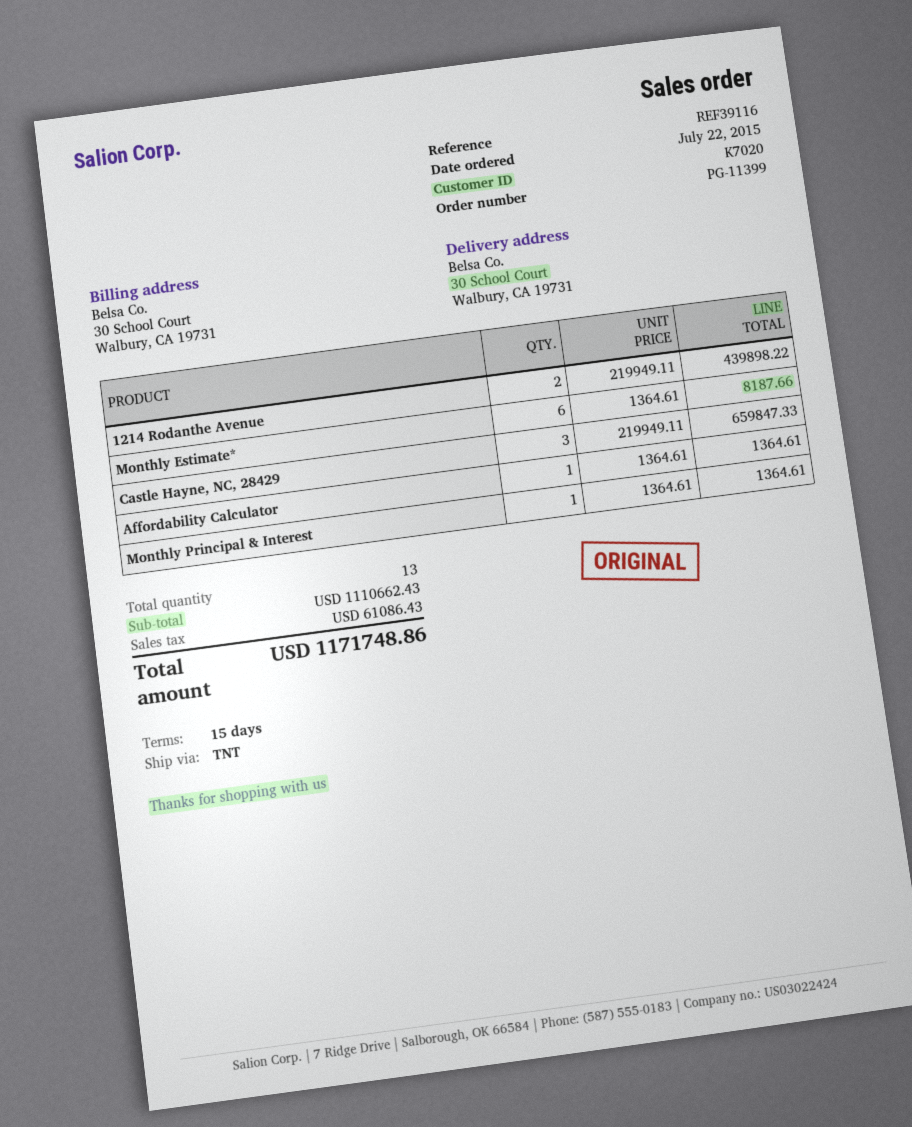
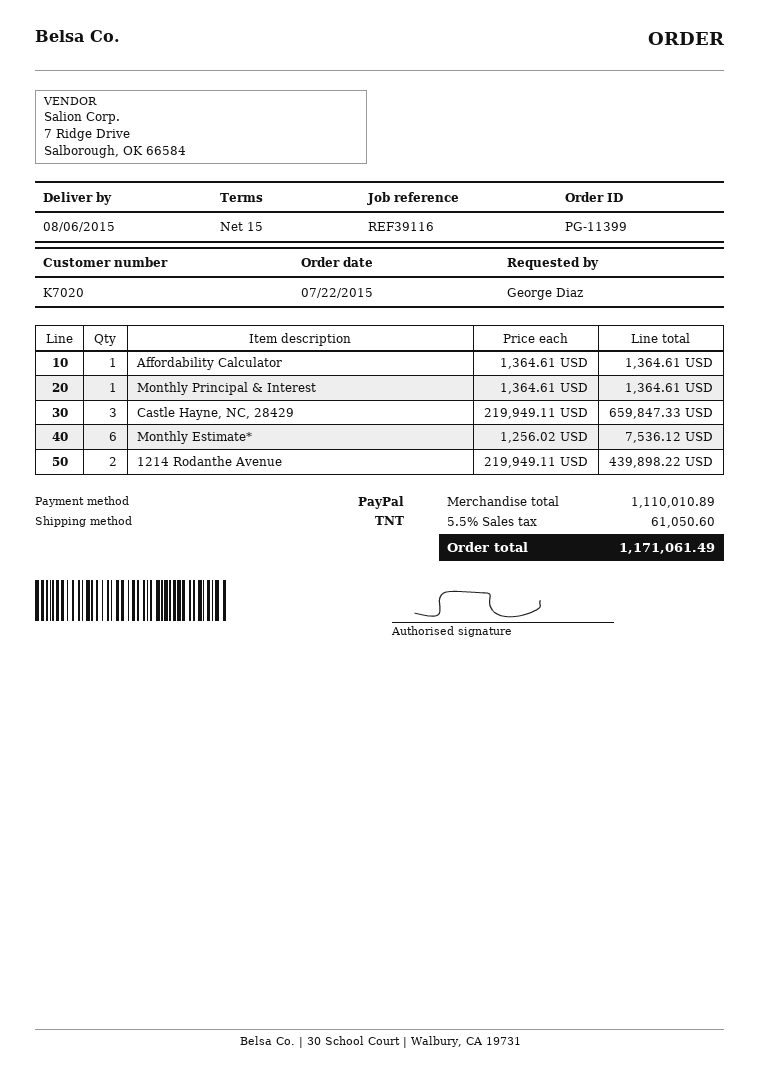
Monthly Estimate*: 6 x 1364.61 = 8187.66 -> 6 x 1256.02 = 7536.12
subtotal: 1110662.43 -> 1110010.89
tax: 61086.43 -> 61050.60
total: 1171748.86 -> 1171061.49

